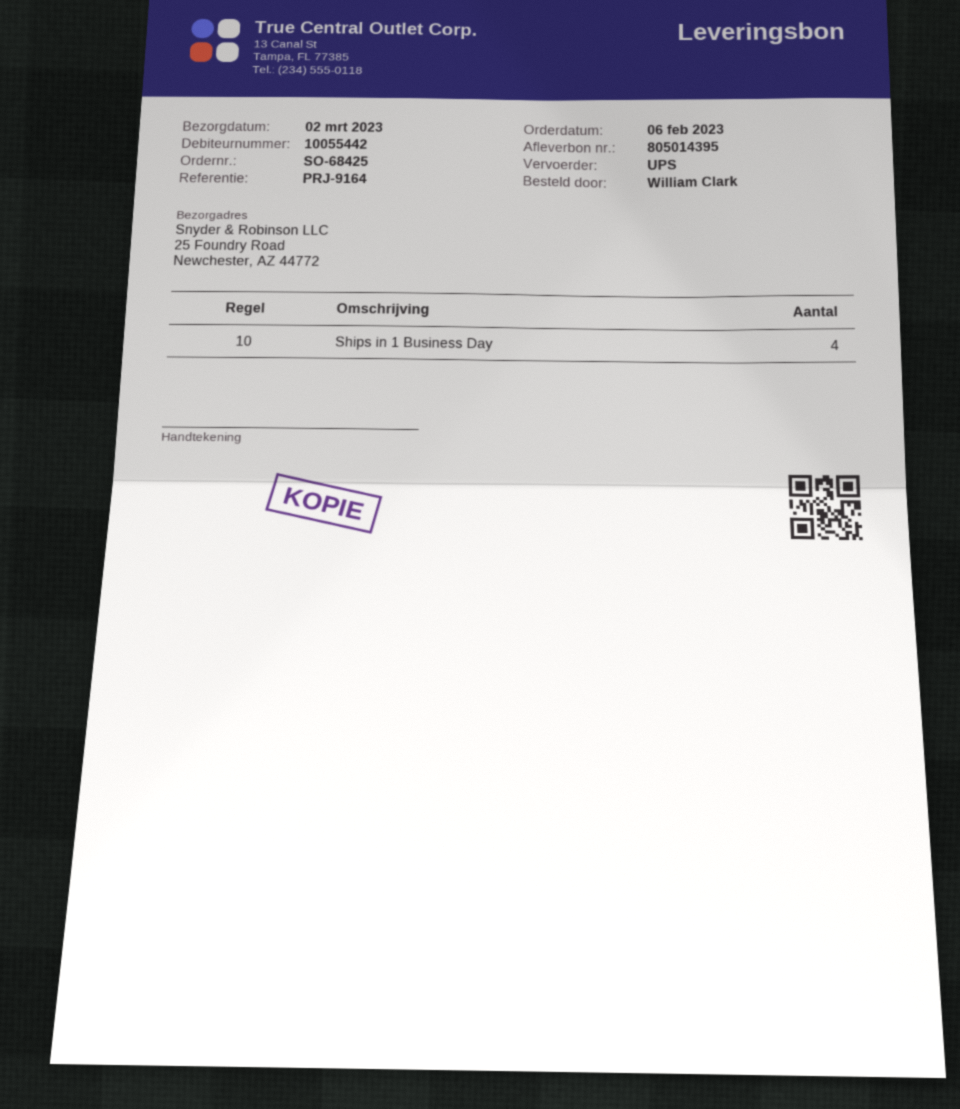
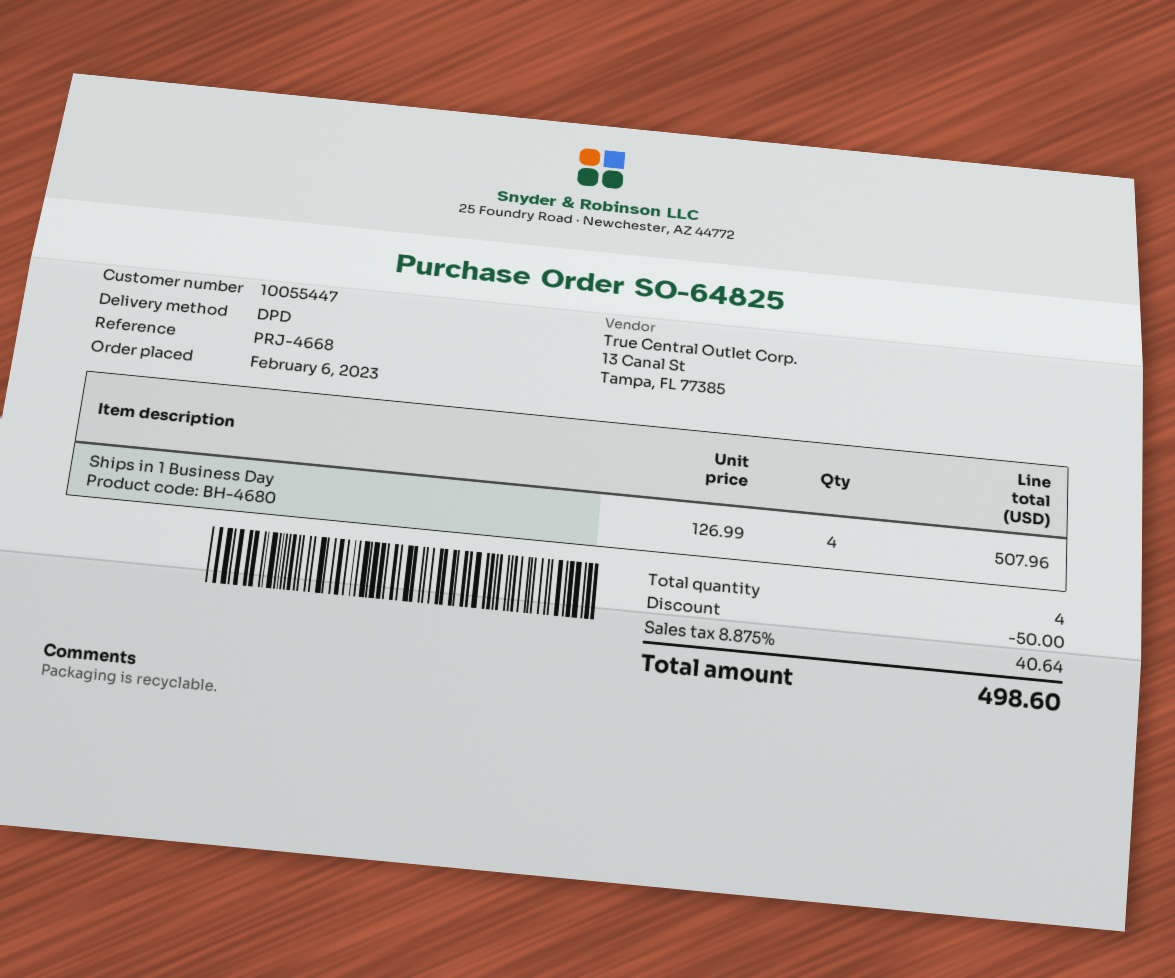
order number: SO-68425 -> SO-64825
customer number: 10055442 -> 10055447
reference: PRJ-9164 -> PRJ-4668
shipping method: UPS -> DPD

